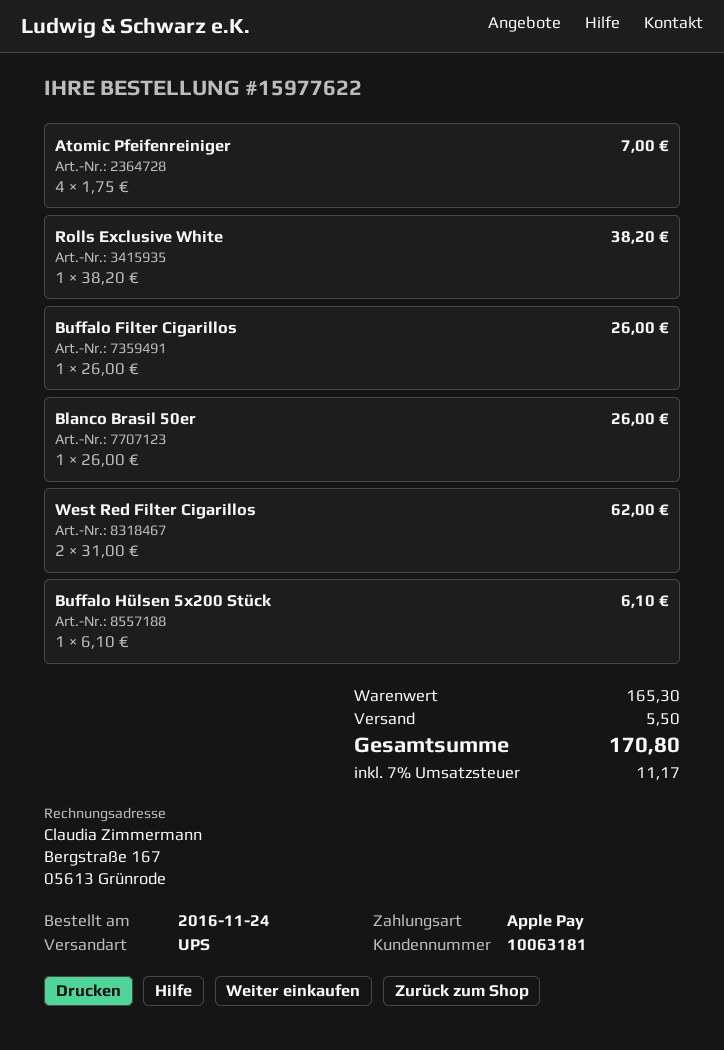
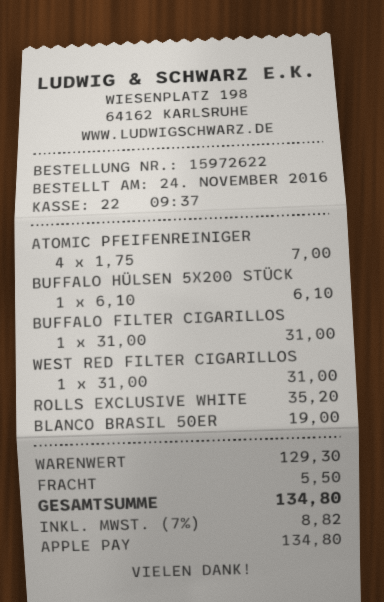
order number: 15977622 -> 15972622
Rolls Exclusive White: 1 x 38.20 = 38.20 -> 1 x 35.20 = 35.20
Buffalo Filter Cigarillos: 1 x 26.00 = 26.00 -> 1 x 31.00 = 31.00
Blanco Brasil 50er: 1 x 26.00 = 26.00 -> 1 x 19.00 = 19.00
West Red Filter Cigarillos: 2 x 31.00 = 62.00 -> 1 x 31.00 = 31.00
subtotal: 165.30 -> 129.30
tax: 7% = 11.17 -> 7% = 8.82
total: 170.80 -> 134.80

